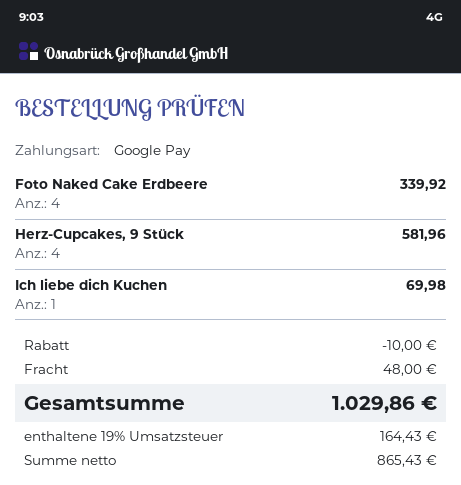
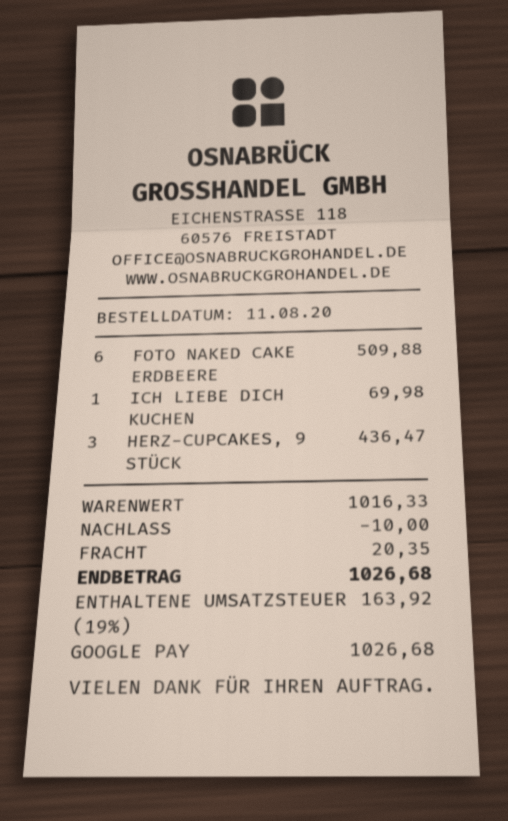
Foto Naked Cake Erdbeere: 4 for 339.92 -> 6 for 509.88
Herz-Cupcakes, 9 Stück: 4 for 581.96 -> 3 for 436.47
shipping: 48.00 -> 20.35
tax: 19% = 164.43 -> 19% = 163.92
total: 1029.86 -> 1026.68

